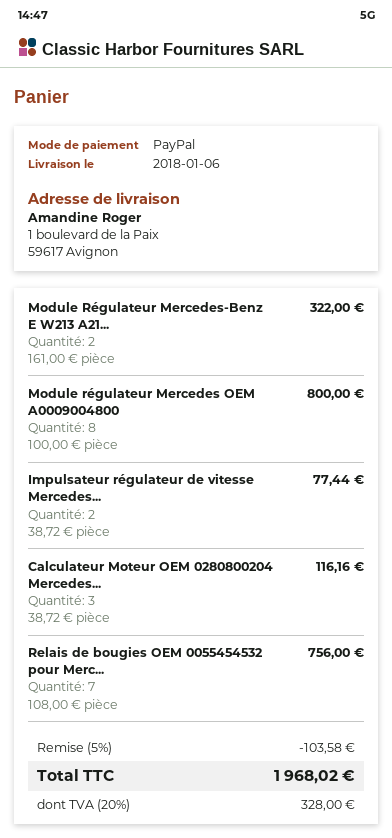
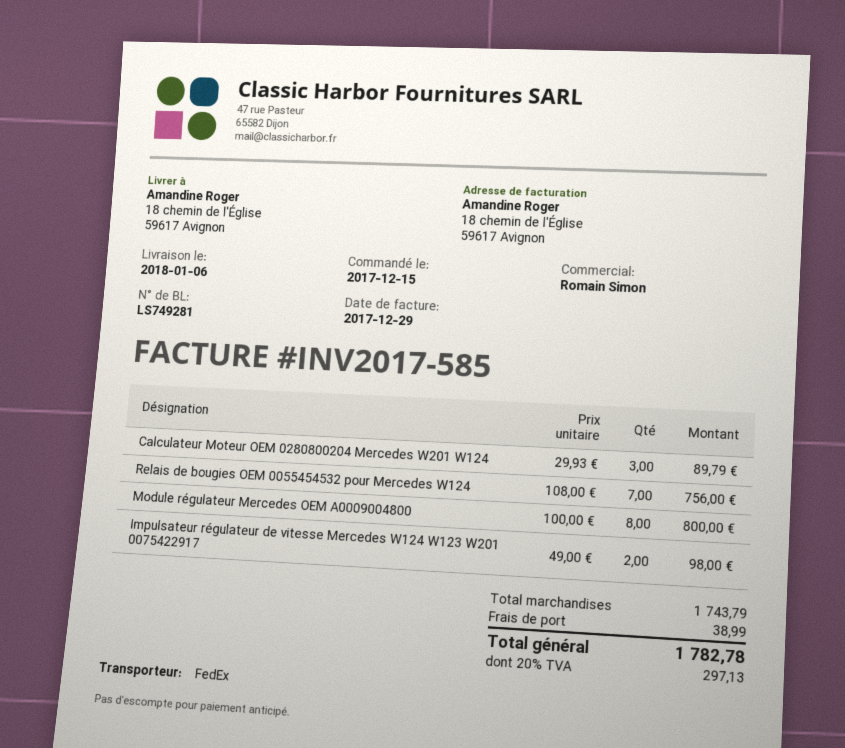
ship to: 1 boulevard de la Paix, 59617 Avignon -> 18 chemin de l'Église, 59617 Avignon
Module Régulateur Mercedes-Benz E W213 A21...: 2 x 161.00 = 322.00 -> none
Impulsateur régulateur de vitesse Mercedes...: 2 x 38.72 = 77.44 -> 2 x 49.00 = 98.00
Calculateur Moteur OEM 0280800204 Mercedes...: 3 x 38.72 = 116.16 -> 3 x 29.93 = 89.79
discount: 5% = 103.58 -> none
shipping: none -> 38.99
tax: 20% = 328.00 -> 20% = 297.13
total: 1968.02 -> 1782.78

